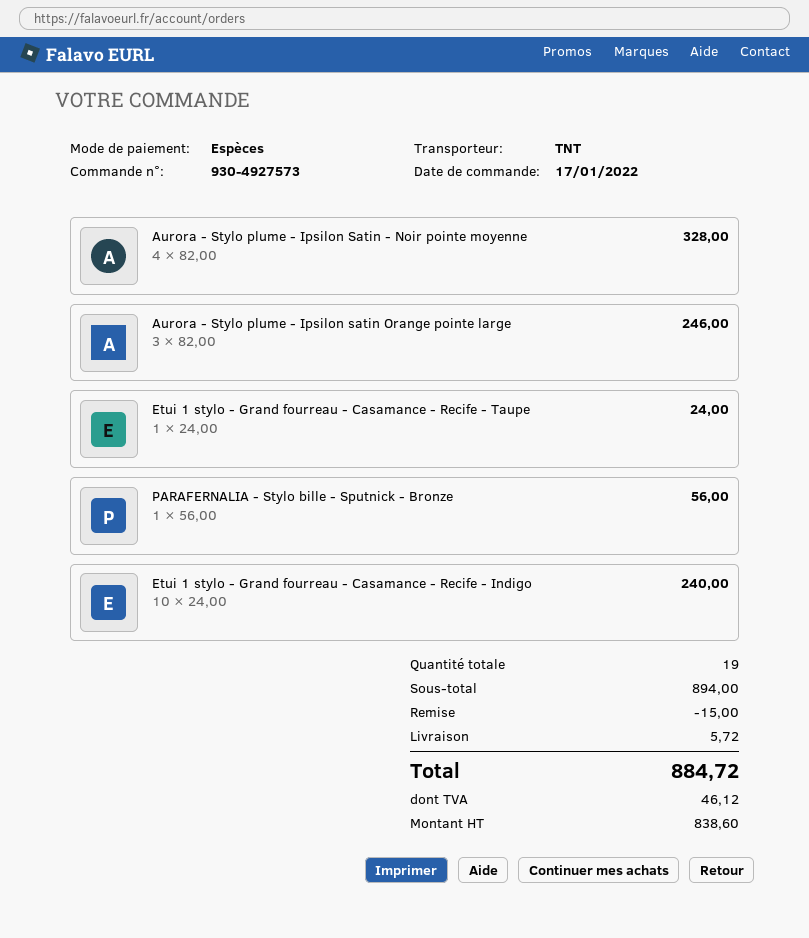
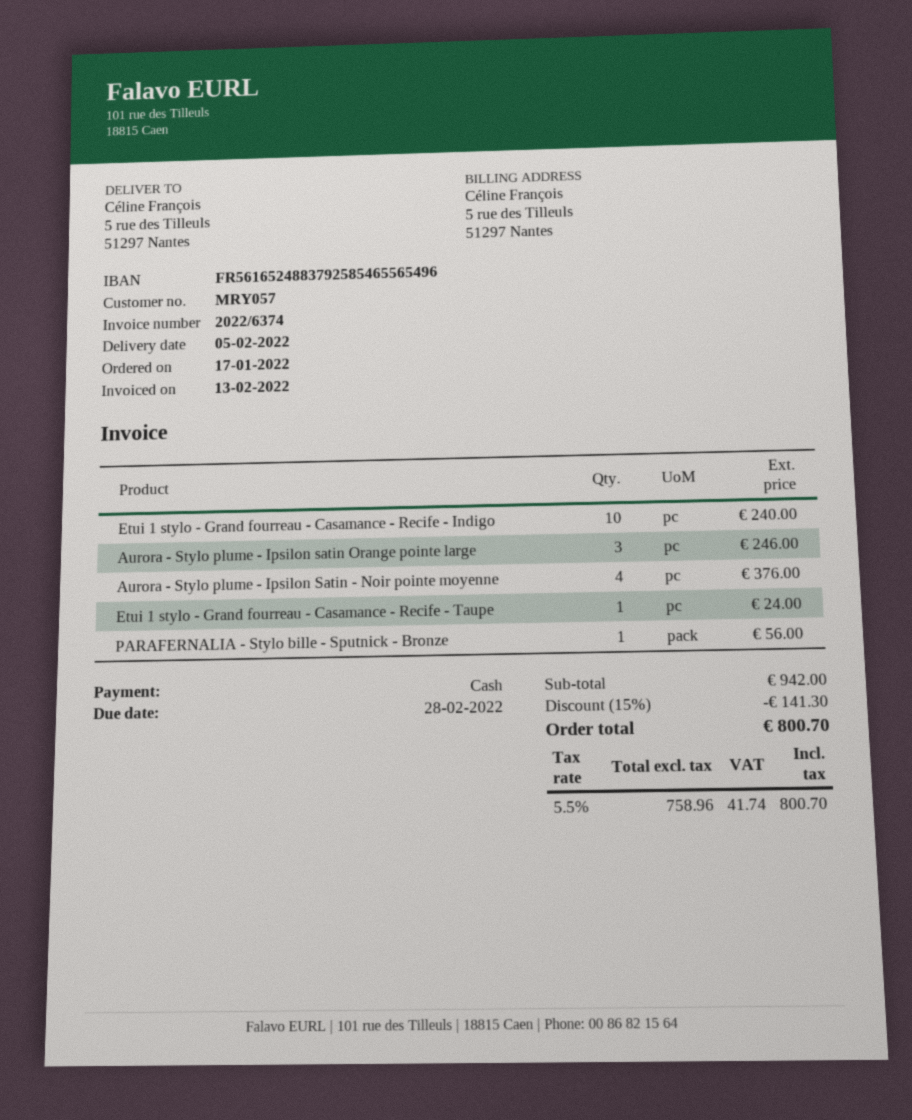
Aurora - Stylo plume - Ipsilon Satin - Noir pointe moyenne: 4 for 328.00 -> 4 for 376.00
subtotal: 894.00 -> 942.00
discount: 15.00 -> 141.30
shipping: 5.72 -> none
net: 838.60 -> 758.96
tax: 46.12 -> 41.74
total: 884.72 -> 800.70

